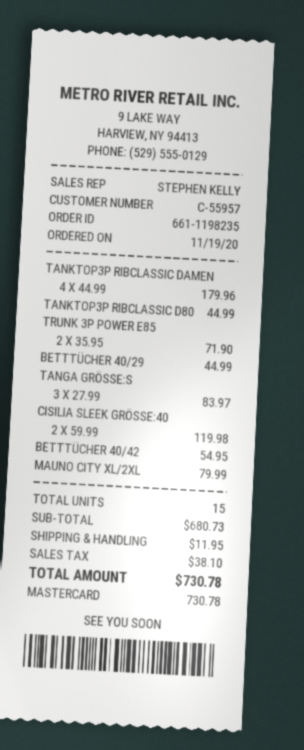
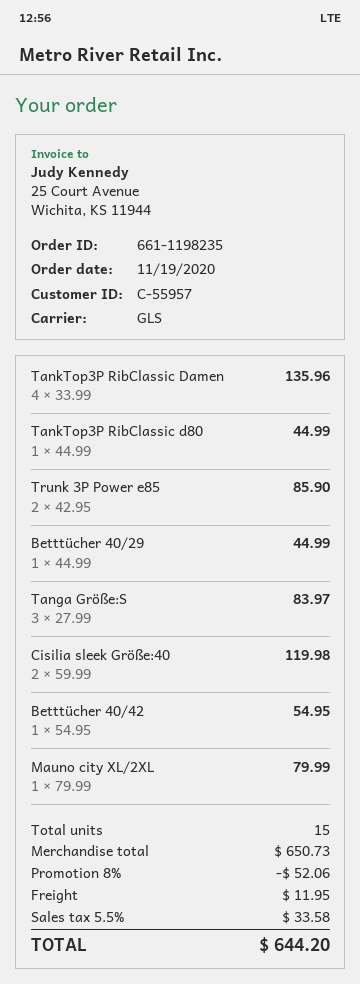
TANKTOP3P RIBCLASSIC DAMEN: 4 x 44.99 = 179.96 -> 4 x 33.99 = 135.96
TRUNK 3P POWER E85: 2 x 35.95 = 71.90 -> 2 x 42.95 = 85.90
subtotal: 680.73 -> 650.73
discount: none -> 8% = 52.06
tax: 38.10 -> 33.58
total: 730.78 -> 644.20

